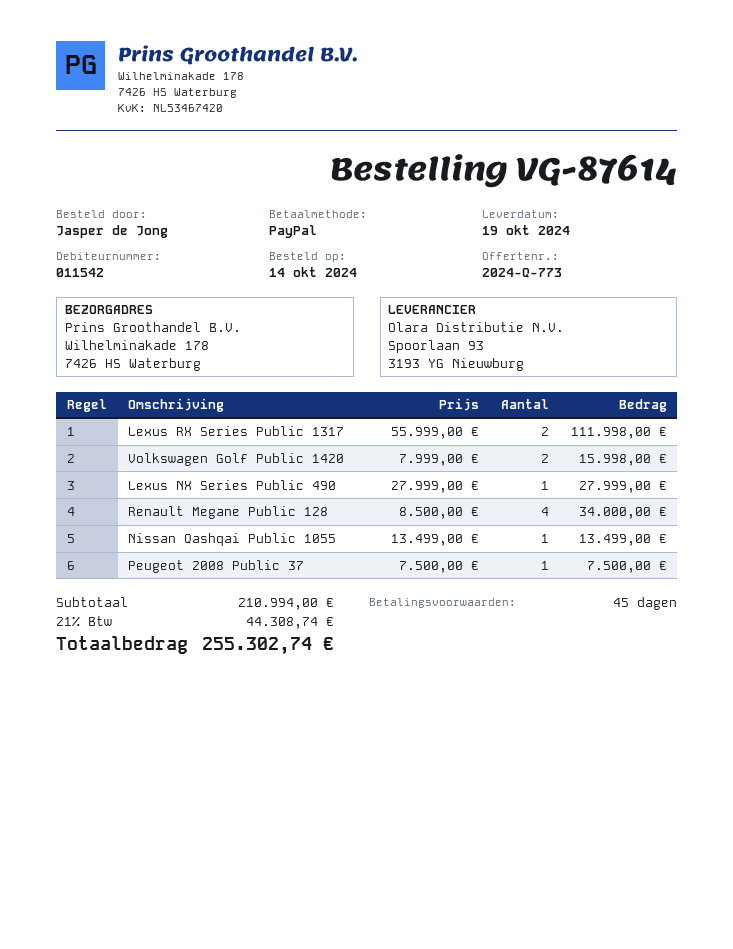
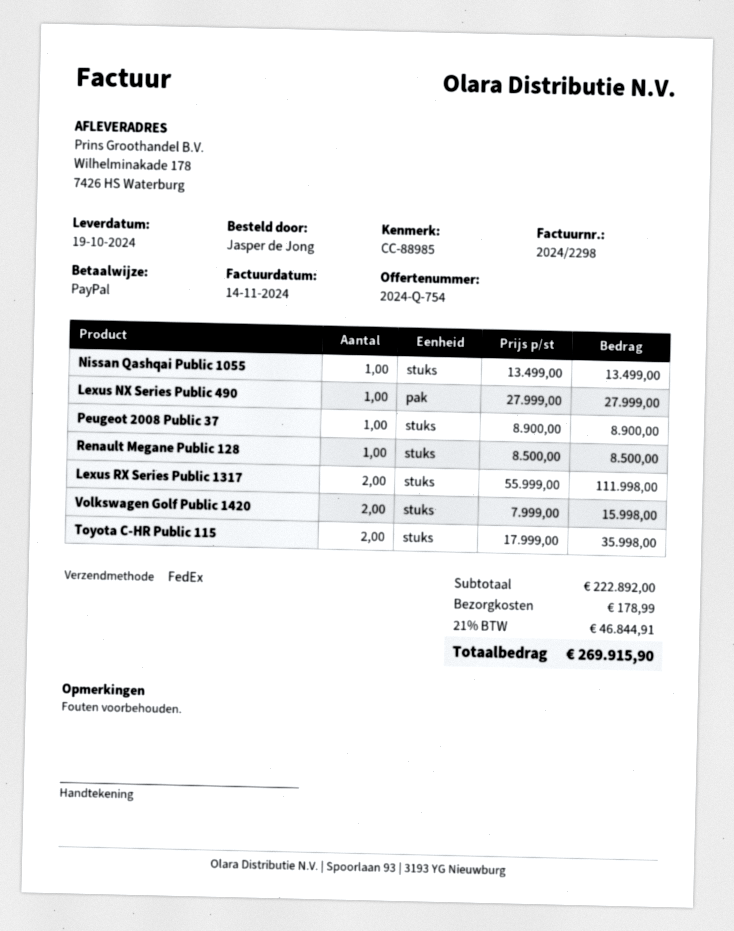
quote number: 2024-Q-773 -> 2024-Q-754
Renault Megane Public 128: 4 x 8500.00 = 34000.00 -> 1 x 8500.00 = 8500.00
Peugeot 2008 Public 37: 1 x 7500.00 = 7500.00 -> 1 x 8900.00 = 8900.00
Toyota C-HR Public 115: none -> 2 x 17999.00 = 35998.00
subtotal: 210994.00 -> 222892.00
shipping: none -> 178.99
tax: 21% = 44308.74 -> 21% = 46844.91
total: 255302.74 -> 269915.90

